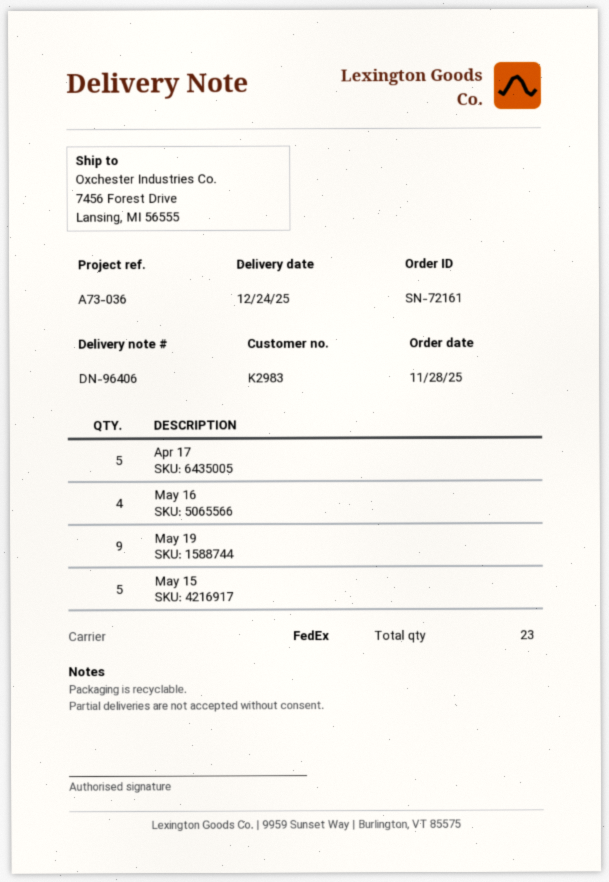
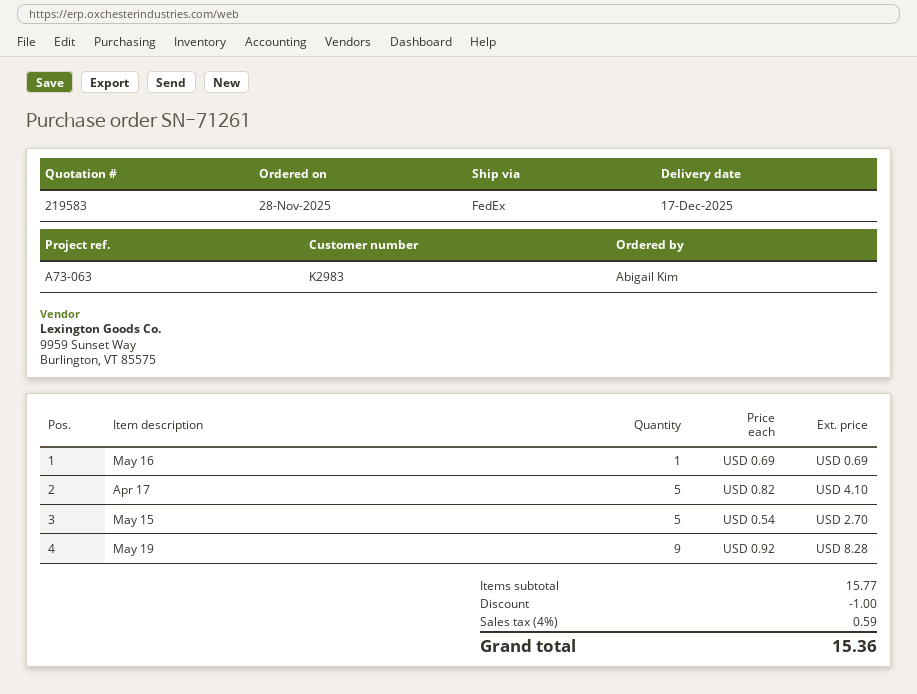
order number: SN-72161 -> SN-71261
delivery date: 2025-12-24 -> 2025-12-17
reference: A73-036 -> A73-063
May 16: 4 -> 1

